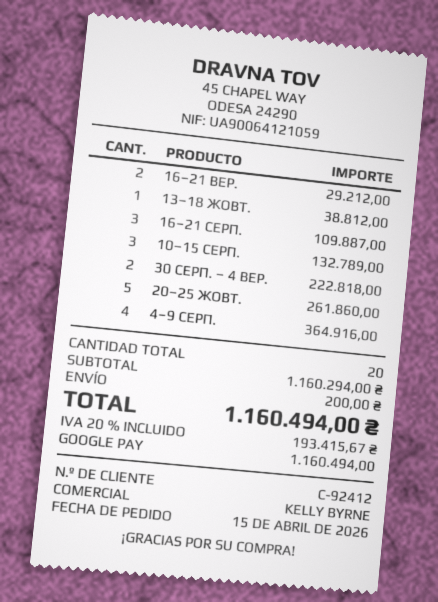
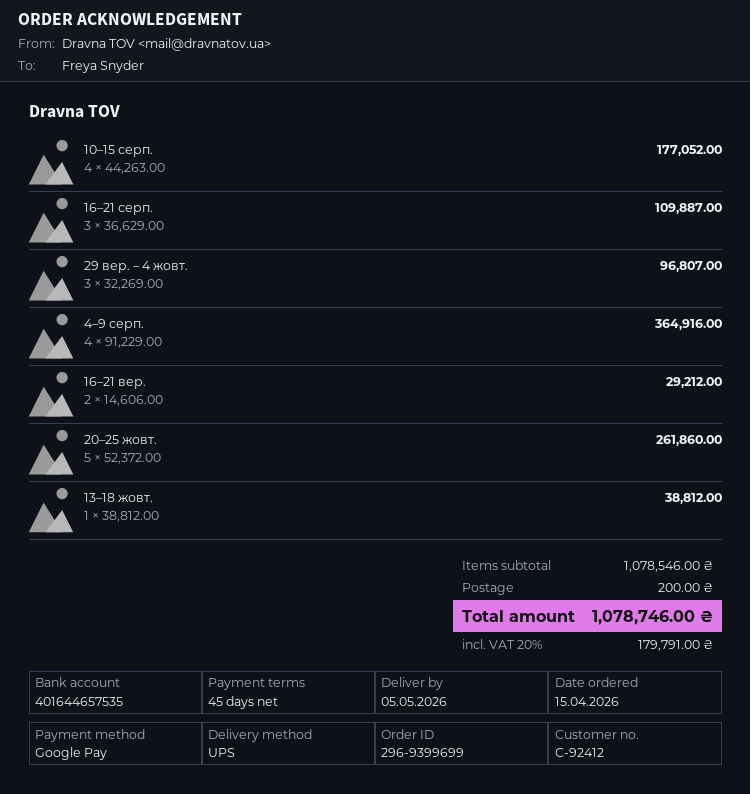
10–15 СЕРП.: 3 for 132789.00 -> 4 for 177052.00
30 СЕРП. – 4 ВЕР.: 2 for 222818.00 -> none
29 вер. – 4 жовт.: none -> 3 for 96807.00
subtotal: 1160294.00 -> 1078546.00
tax: 20% = 193415.67 -> 20% = 179791.00
total: 1160494.00 -> 1078746.00

